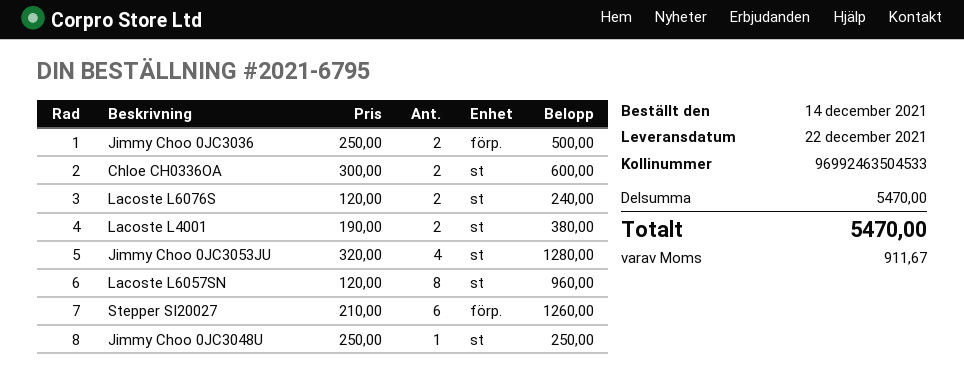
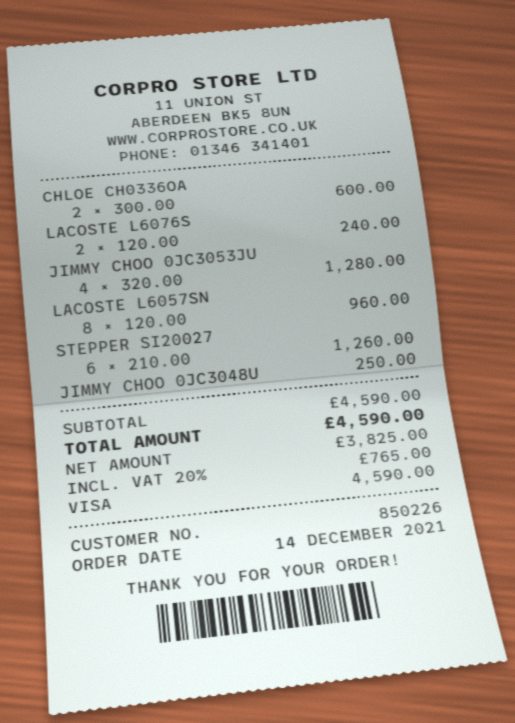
Jimmy Choo 0JC3036: 2 x 250.00 = 500.00 -> none
Lacoste L4001: 2 x 190.00 = 380.00 -> none
subtotal: 5470.00 -> 4590.00
tax: 911.67 -> 765.00
total: 5470.00 -> 4590.00

